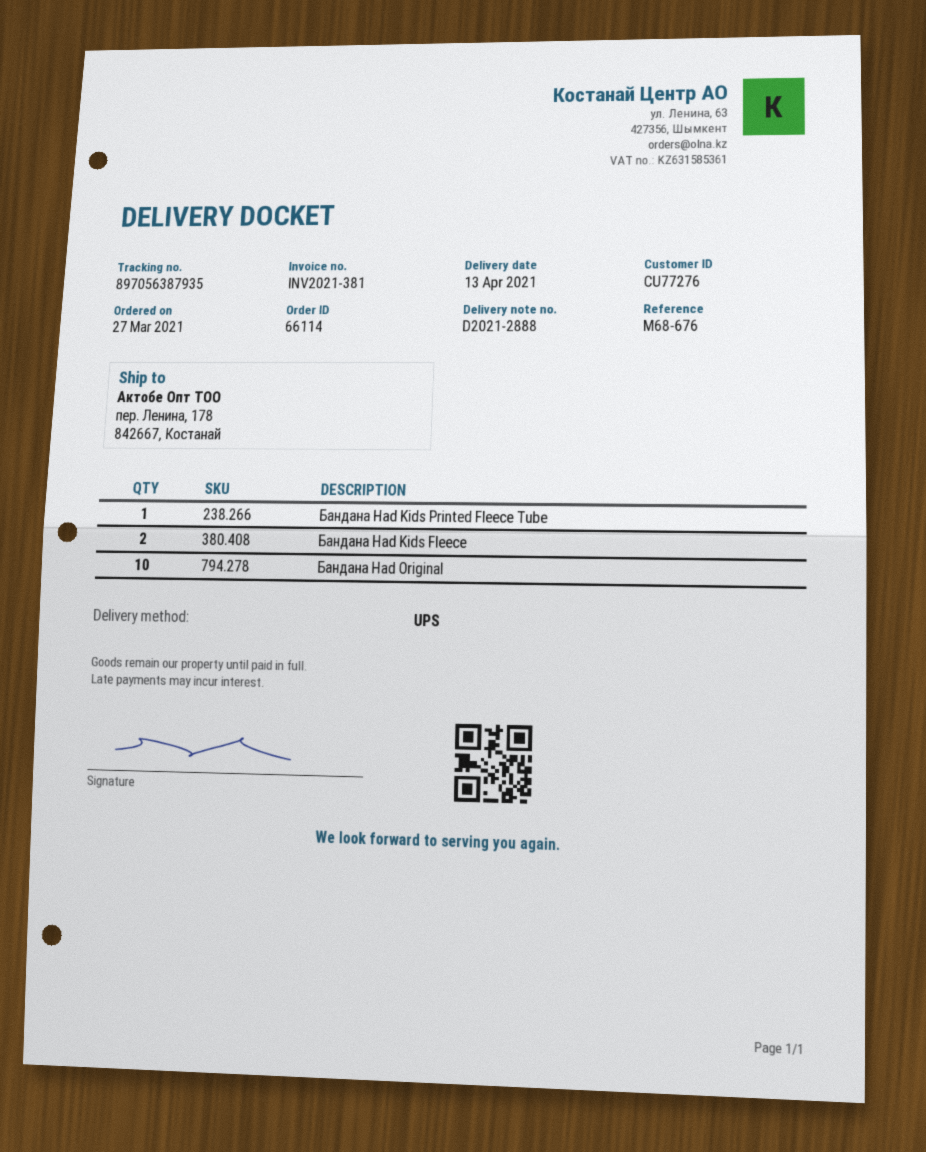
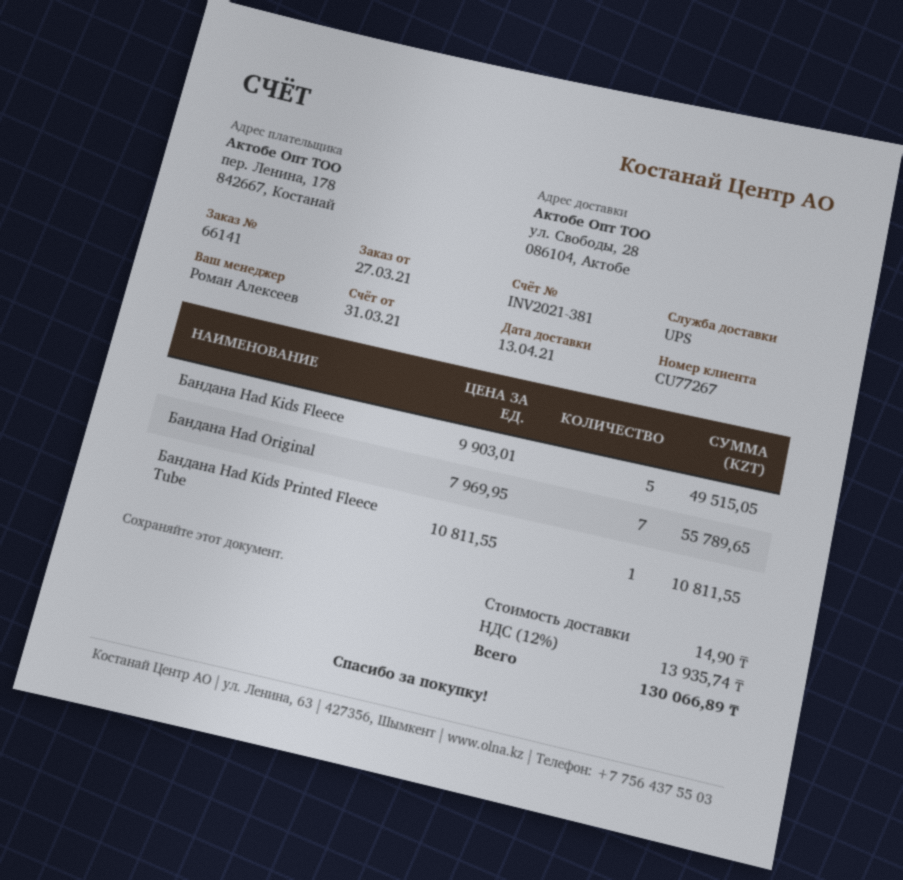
order number: 66114 -> 66141
customer number: CU77276 -> CU77267
ship to: пер. Ленина, 178, 842667, Костанай -> ул. Свободы, 28, 086104, Актобе
Бандана Had Kids Fleece: 2 -> 5
Бандана Had Original: 10 -> 7

